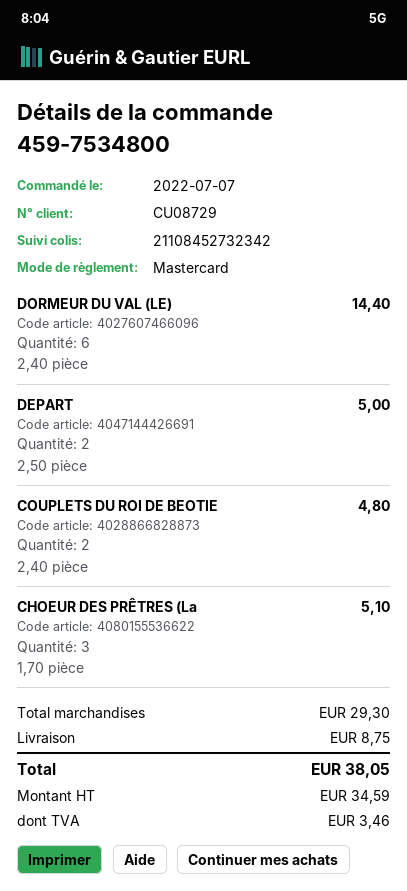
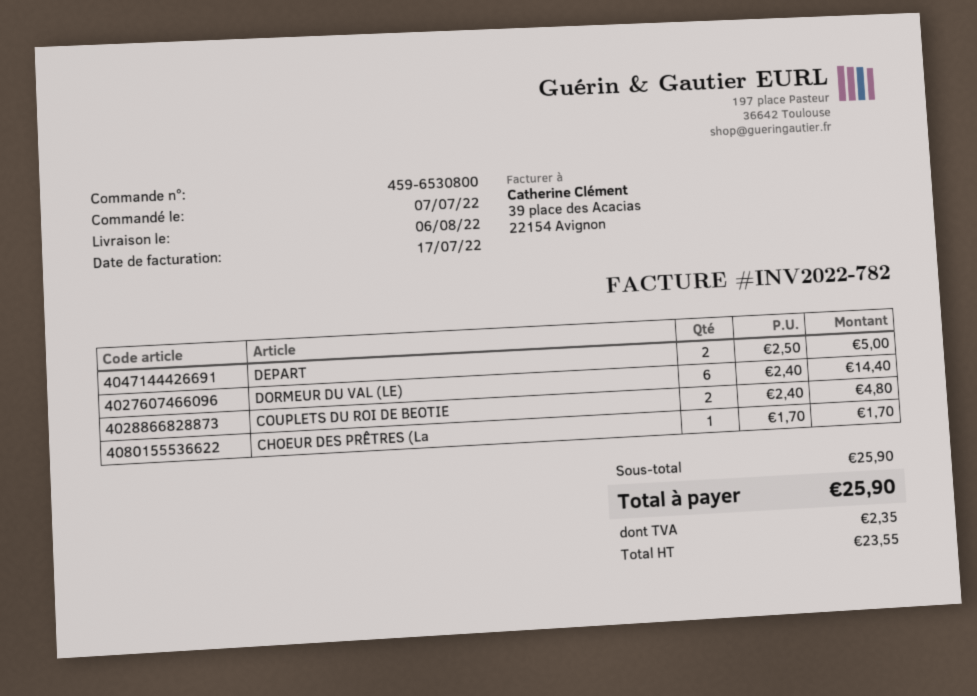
order number: 459-7534800 -> 459-6530800
CHOEUR DES PRÊTRES (La: 3 x 1.70 = 5.10 -> 1 x 1.70 = 1.70
subtotal: 29.30 -> 25.90
shipping: 8.75 -> none
net: 34.59 -> 23.55
tax: 3.46 -> 2.35
total: 38.05 -> 25.90

